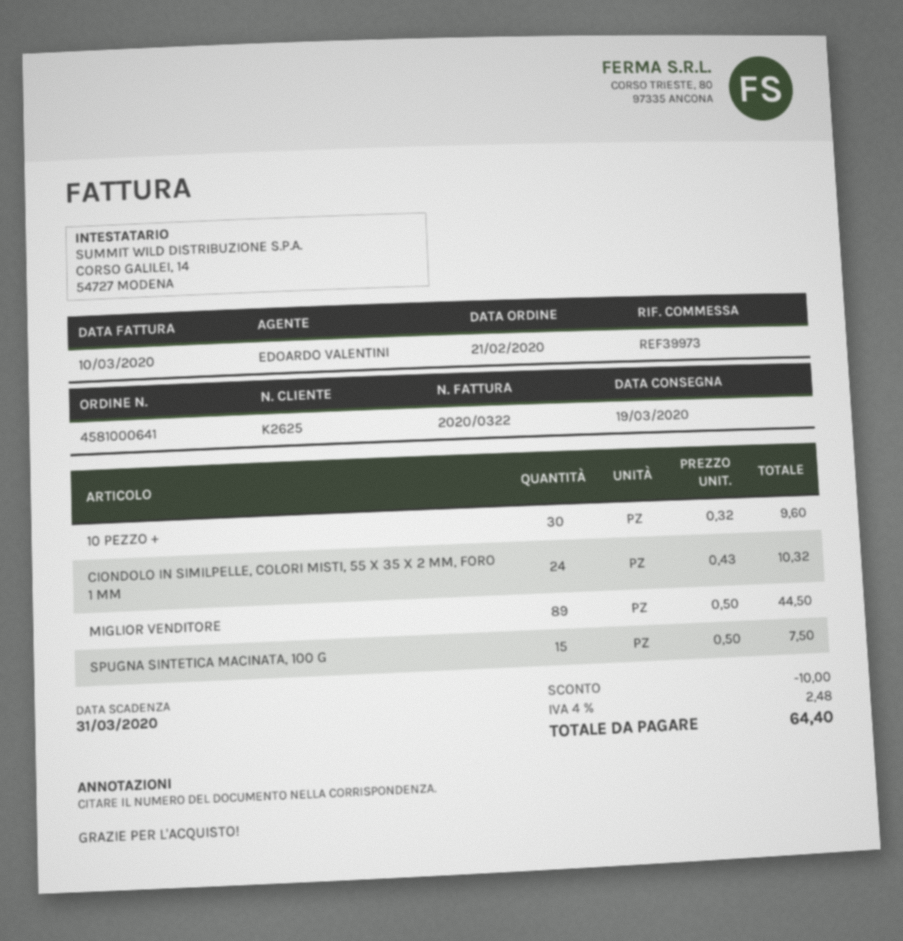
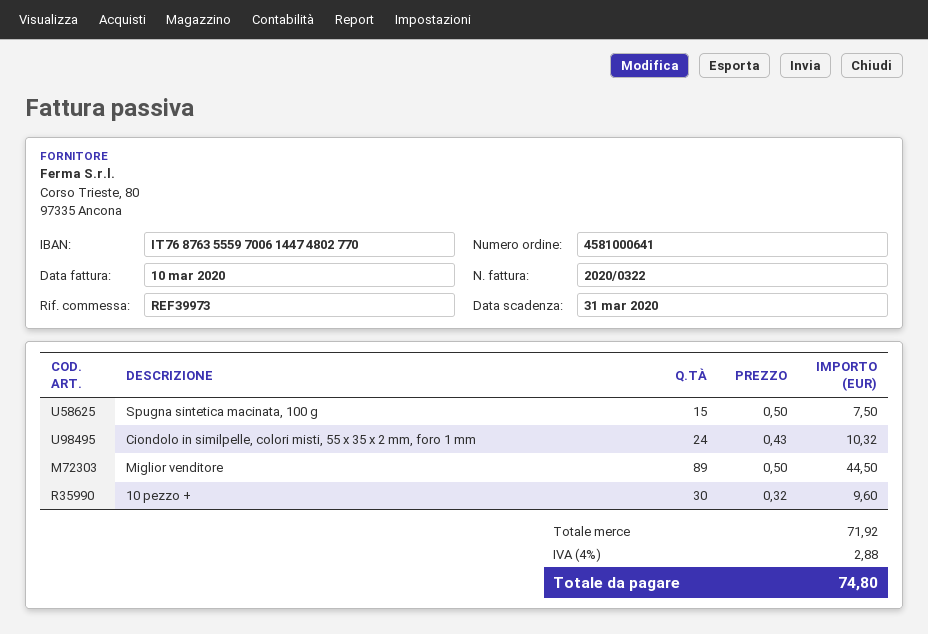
discount: 10.00 -> none
tax: 4% = 2.48 -> 4% = 2.88
total: 64.40 -> 74.80

